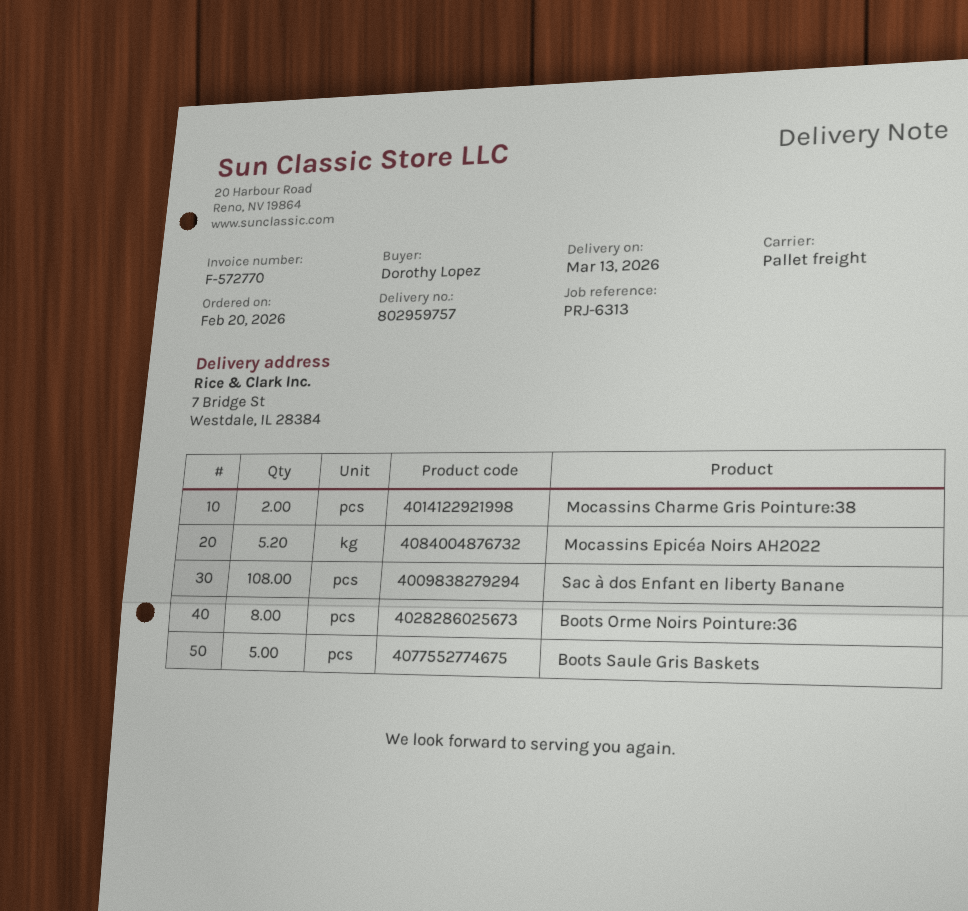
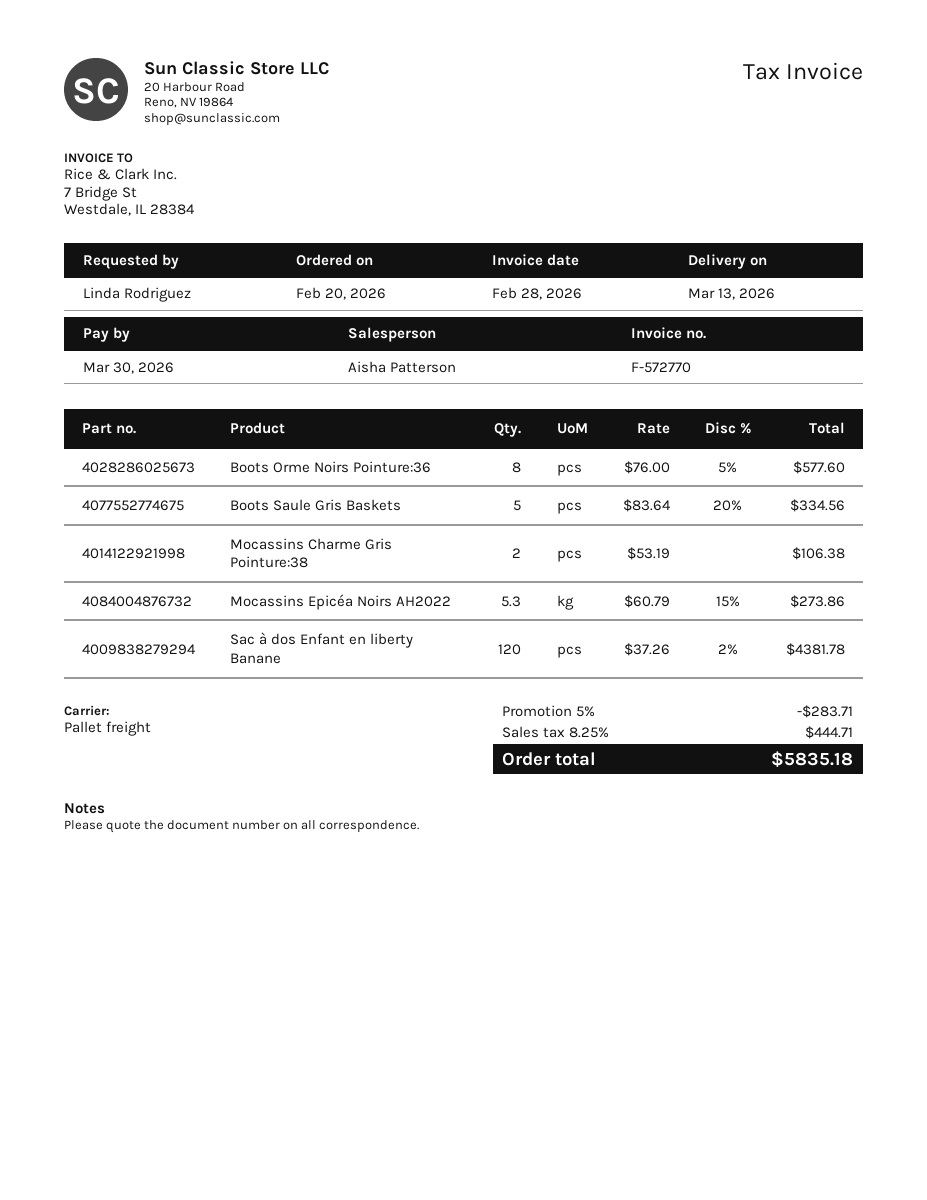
ordered by: Dorothy Lopez -> Linda Rodriguez
Mocassins Epicéa Noirs AH2022: 5.2 -> 5.3
Sac à dos Enfant en liberty Banane: 108 -> 120

